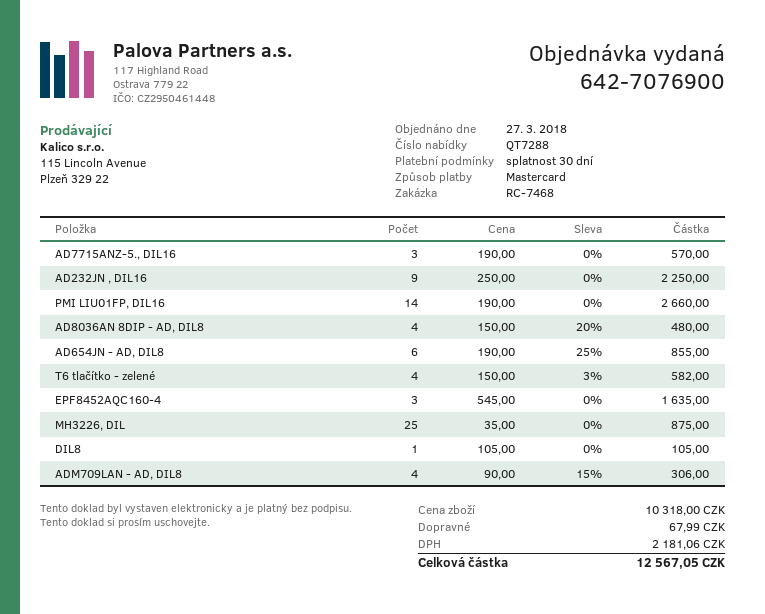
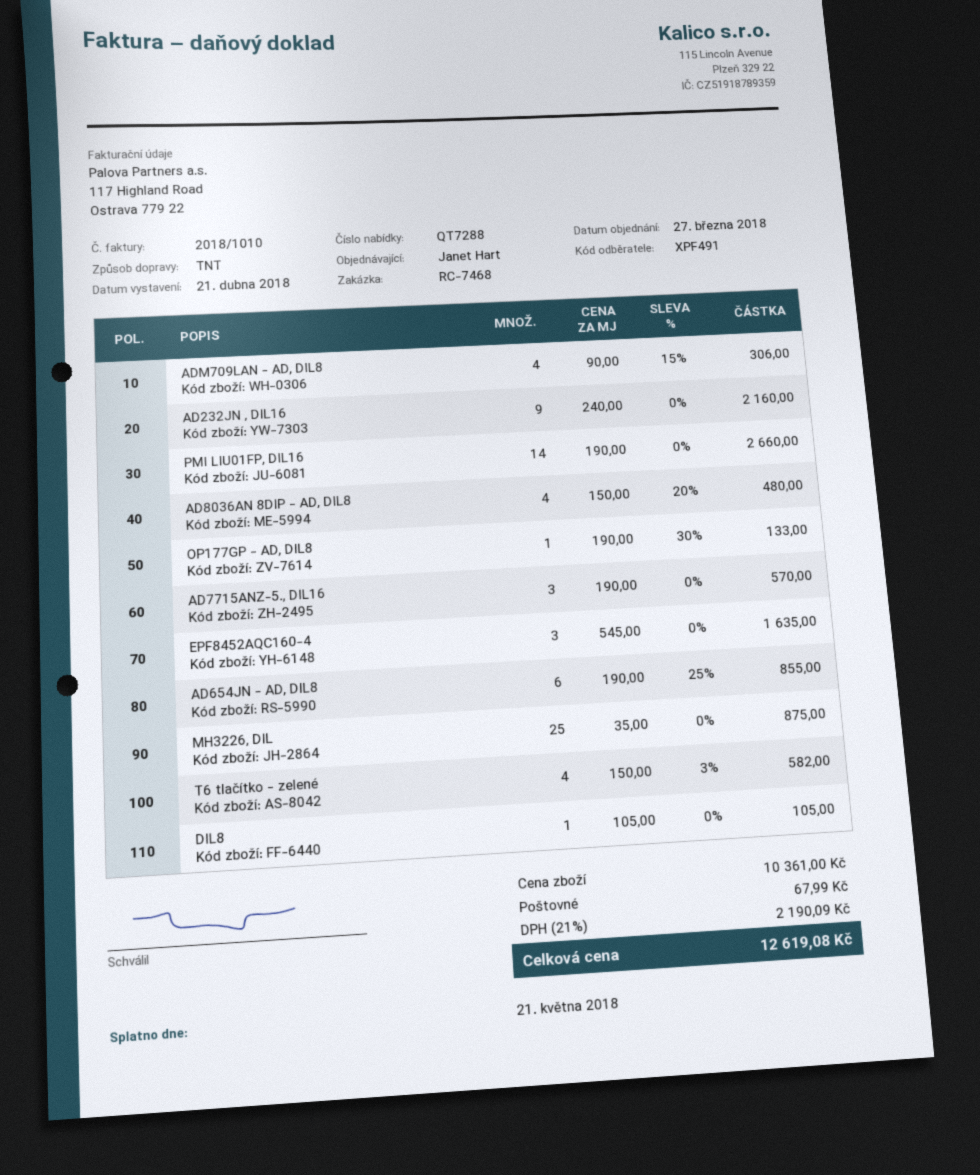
AD232JN , DIL16: 9 x 250.00 = 2250.00 -> 9 x 240.00 = 2160.00
OP177GP - AD, DIL8: none -> 1 x 190.00 - 30% = 133.00
subtotal: 10318.00 -> 10361.00
tax: 2181.06 -> 2190.09
total: 12567.05 -> 12619.08

